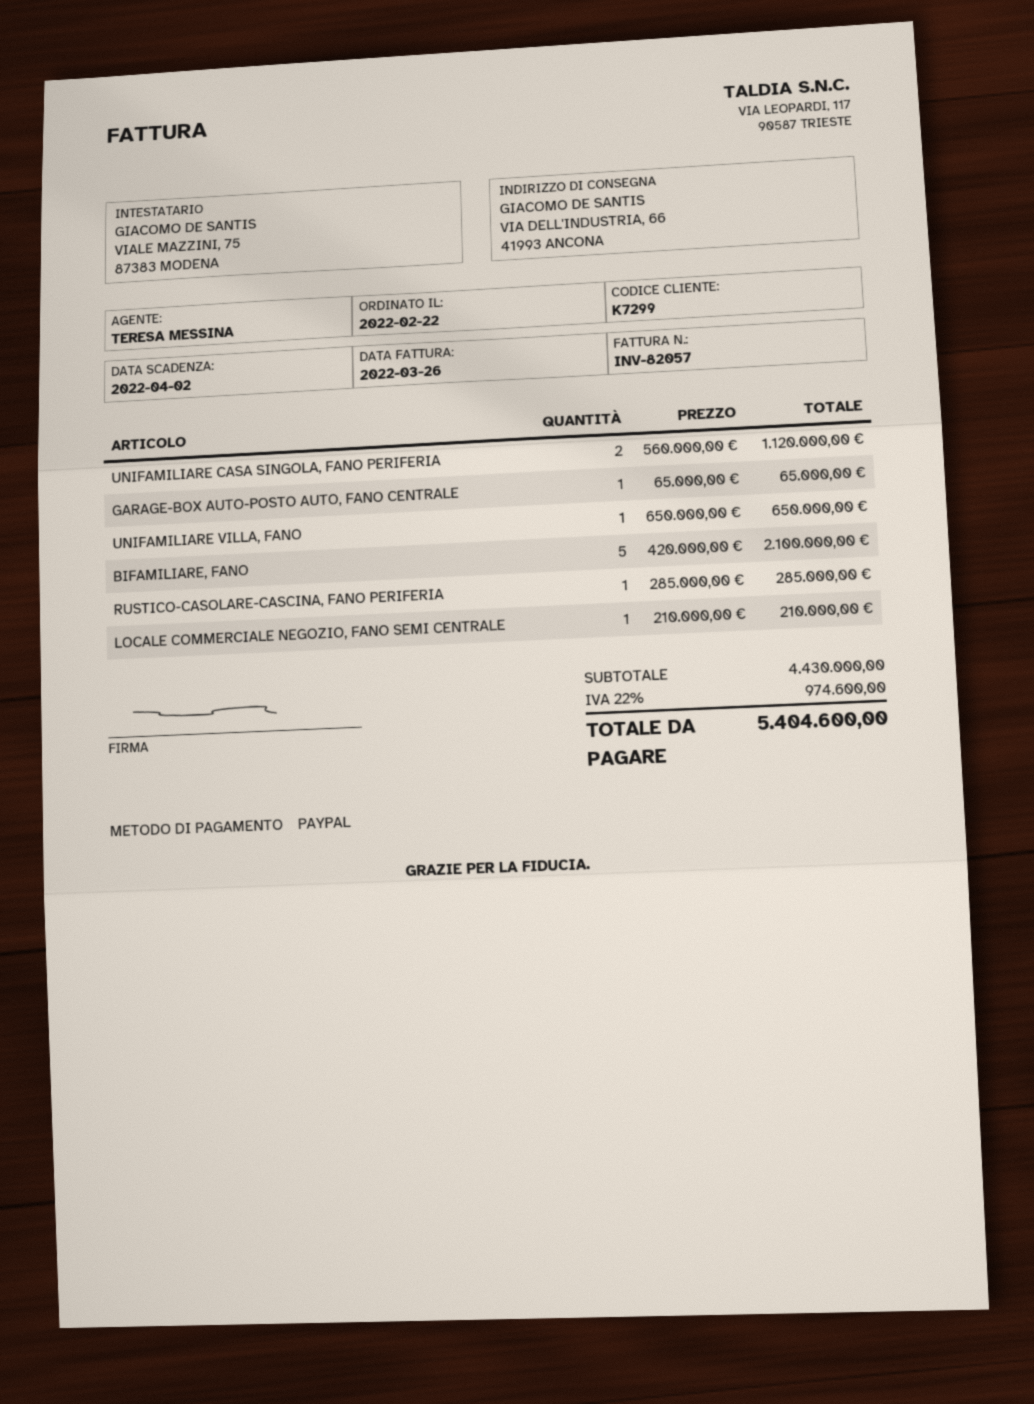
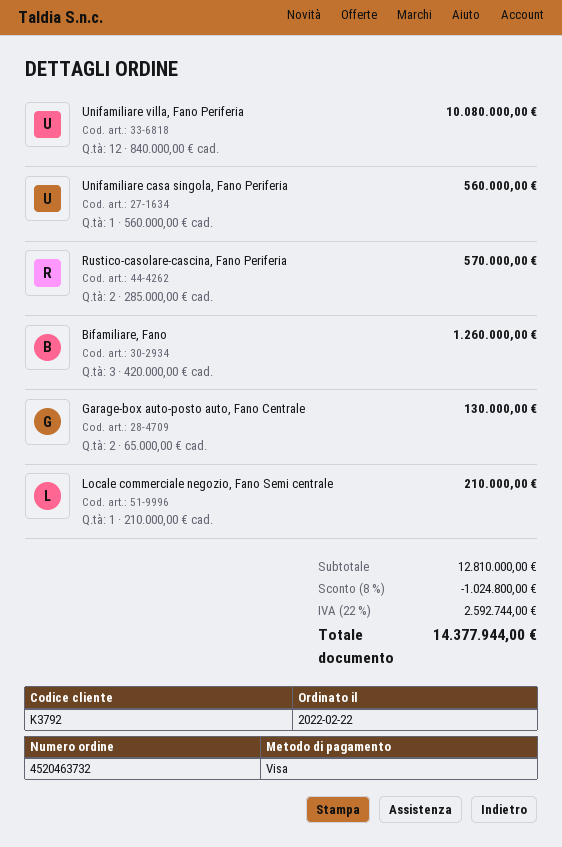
customer number: K7299 -> K3792
payment method: PayPal -> Visa
UNIFAMILIARE CASA SINGOLA, FANO PERIFERIA: 2 x 560000.00 = 1120000.00 -> 1 x 560000.00 = 560000.00
GARAGE-BOX AUTO-POSTO AUTO, FANO CENTRALE: 1 x 65000.00 = 65000.00 -> 2 x 65000.00 = 130000.00
UNIFAMILIARE VILLA, FANO: 1 x 650000.00 = 650000.00 -> none
BIFAMILIARE, FANO: 5 x 420000.00 = 2100000.00 -> 3 x 420000.00 = 1260000.00
RUSTICO-CASOLARE-CASCINA, FANO PERIFERIA: 1 x 285000.00 = 285000.00 -> 2 x 285000.00 = 570000.00
Unifamiliare villa, Fano Periferia: none -> 12 x 840000.00 = 10080000.00
subtotal: 4430000.00 -> 12810000.00
discount: none -> 8% = 1024800.00
tax: 22% = 974600.00 -> 22% = 2592744.00
total: 5404600.00 -> 14377944.00

